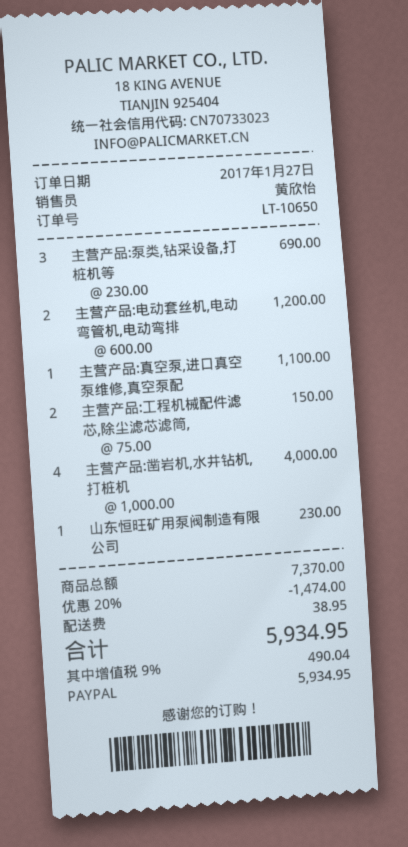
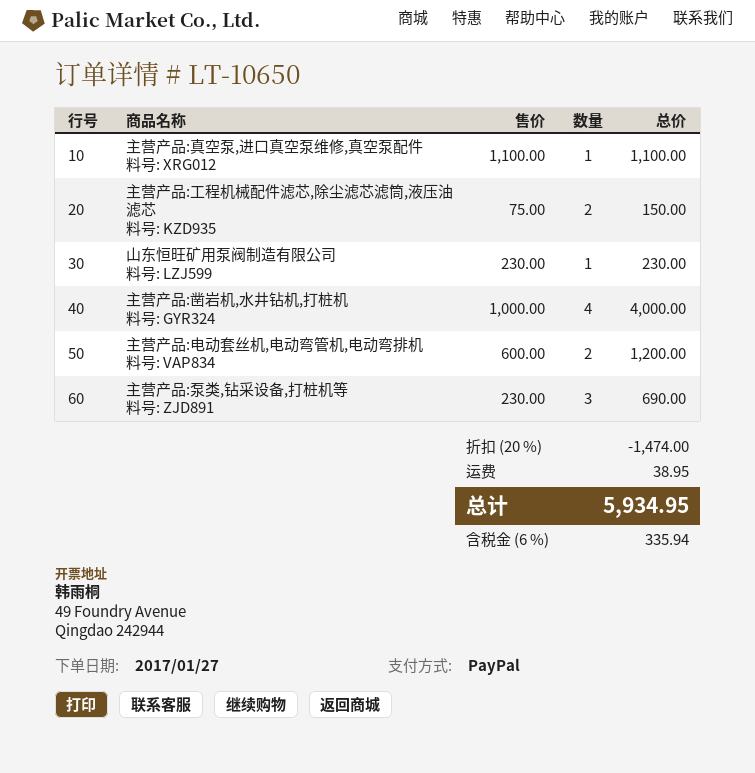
tax: 9% = 490.04 -> 6% = 335.94

